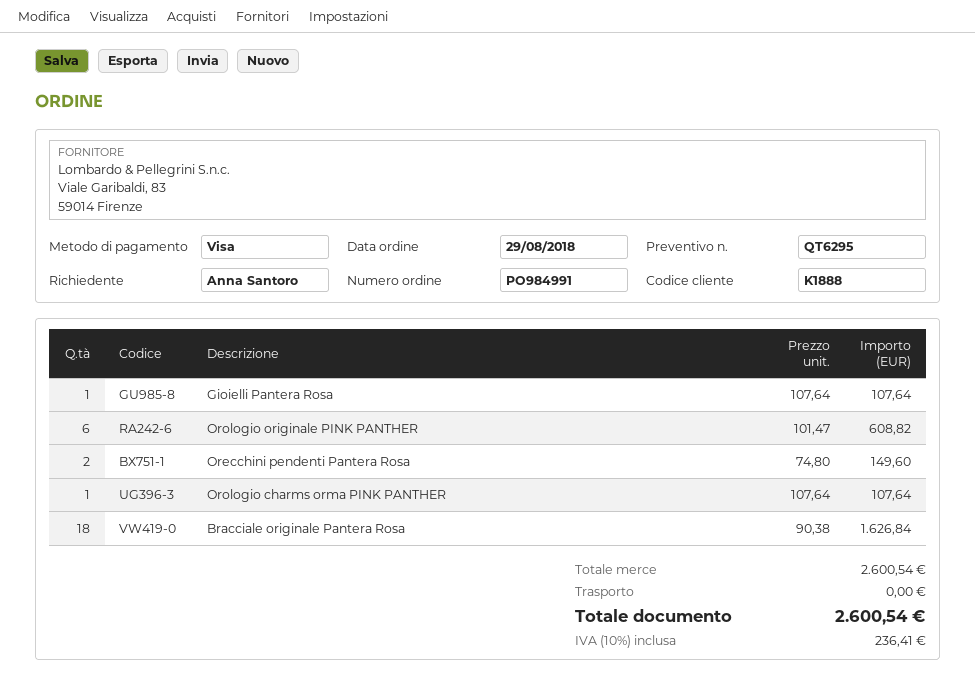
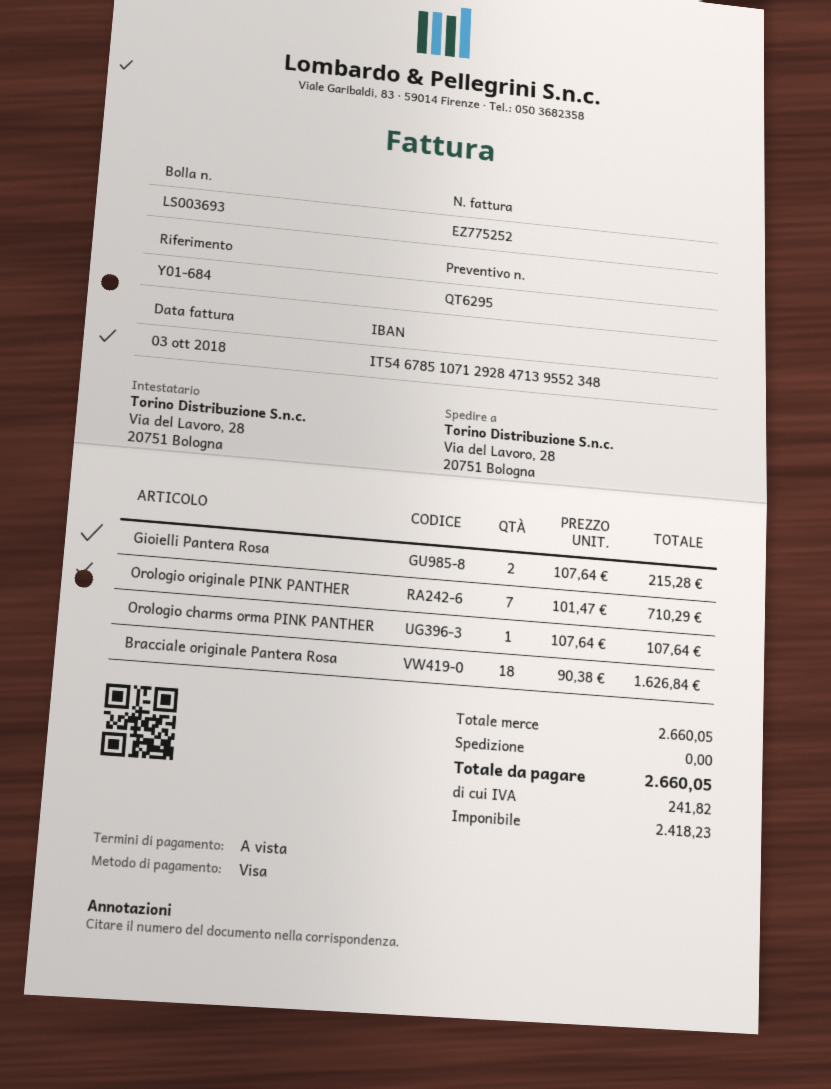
Gioielli Pantera Rosa: 1 x 107.64 = 107.64 -> 2 x 107.64 = 215.28
Orologio originale PINK PANTHER: 6 x 101.47 = 608.82 -> 7 x 101.47 = 710.29
Orecchini pendenti Pantera Rosa: 2 x 74.80 = 149.60 -> none
subtotal: 2600.54 -> 2660.05
tax: 236.41 -> 241.82
total: 2600.54 -> 2660.05

